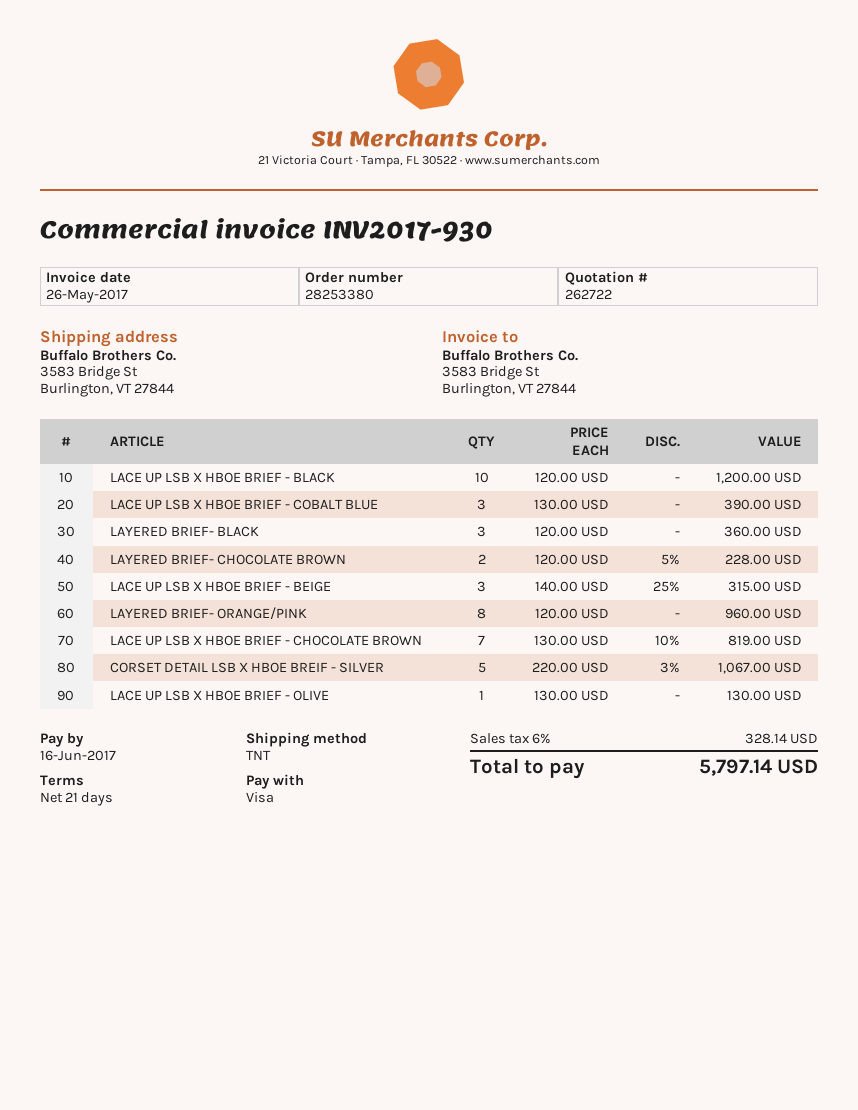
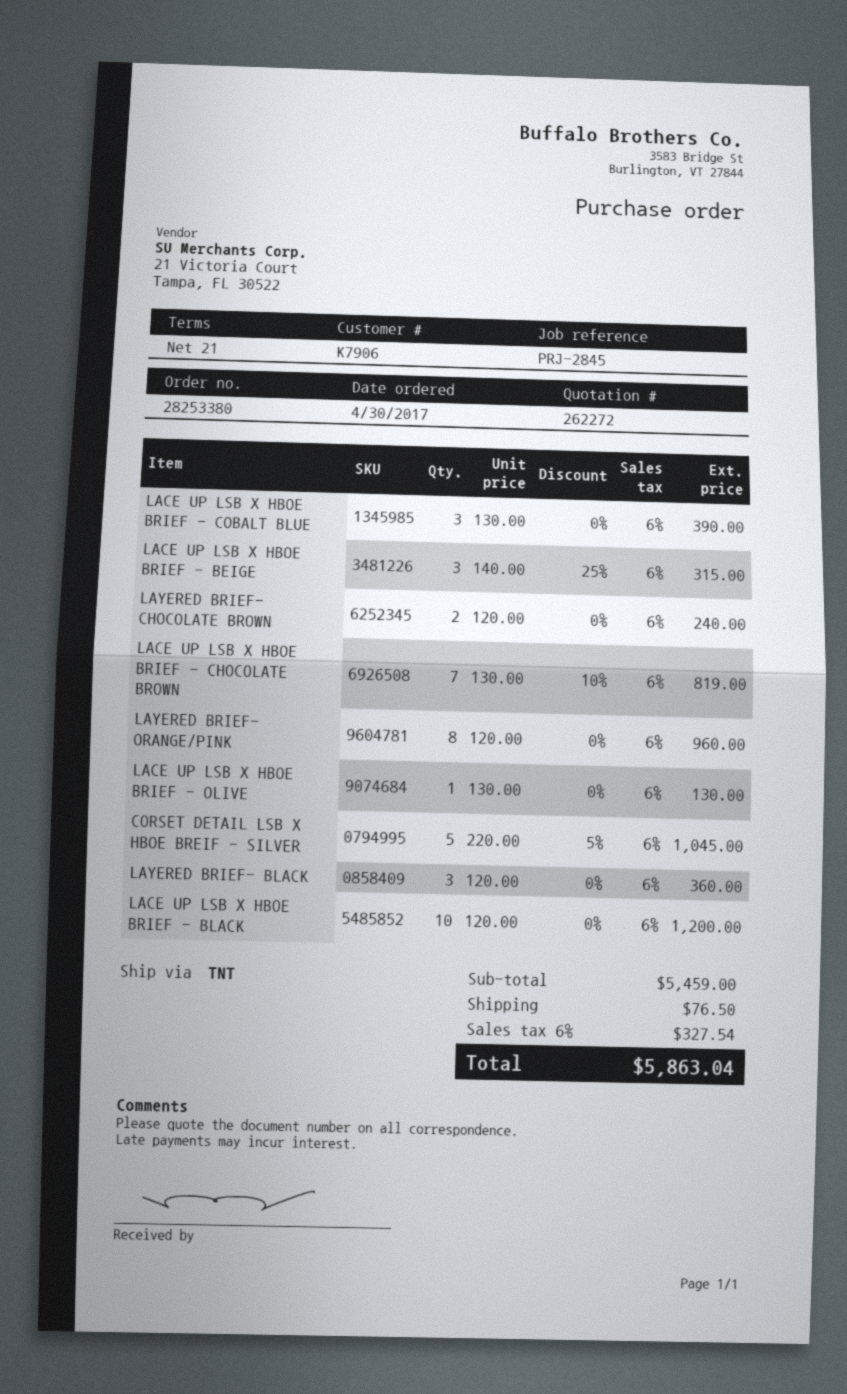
quote number: 262722 -> 262272
LAYERED BRIEF- CHOCOLATE BROWN: 2 x 120.00 - 5% = 228.00 -> 2 x 120.00 = 240.00
CORSET DETAIL LSB X HBOE BREIF - SILVER: 5 x 220.00 - 3% = 1067.00 -> 5 x 220.00 - 5% = 1045.00
shipping: none -> 76.50
tax: 6% = 328.14 -> 6% = 327.54
total: 5797.14 -> 5863.04

